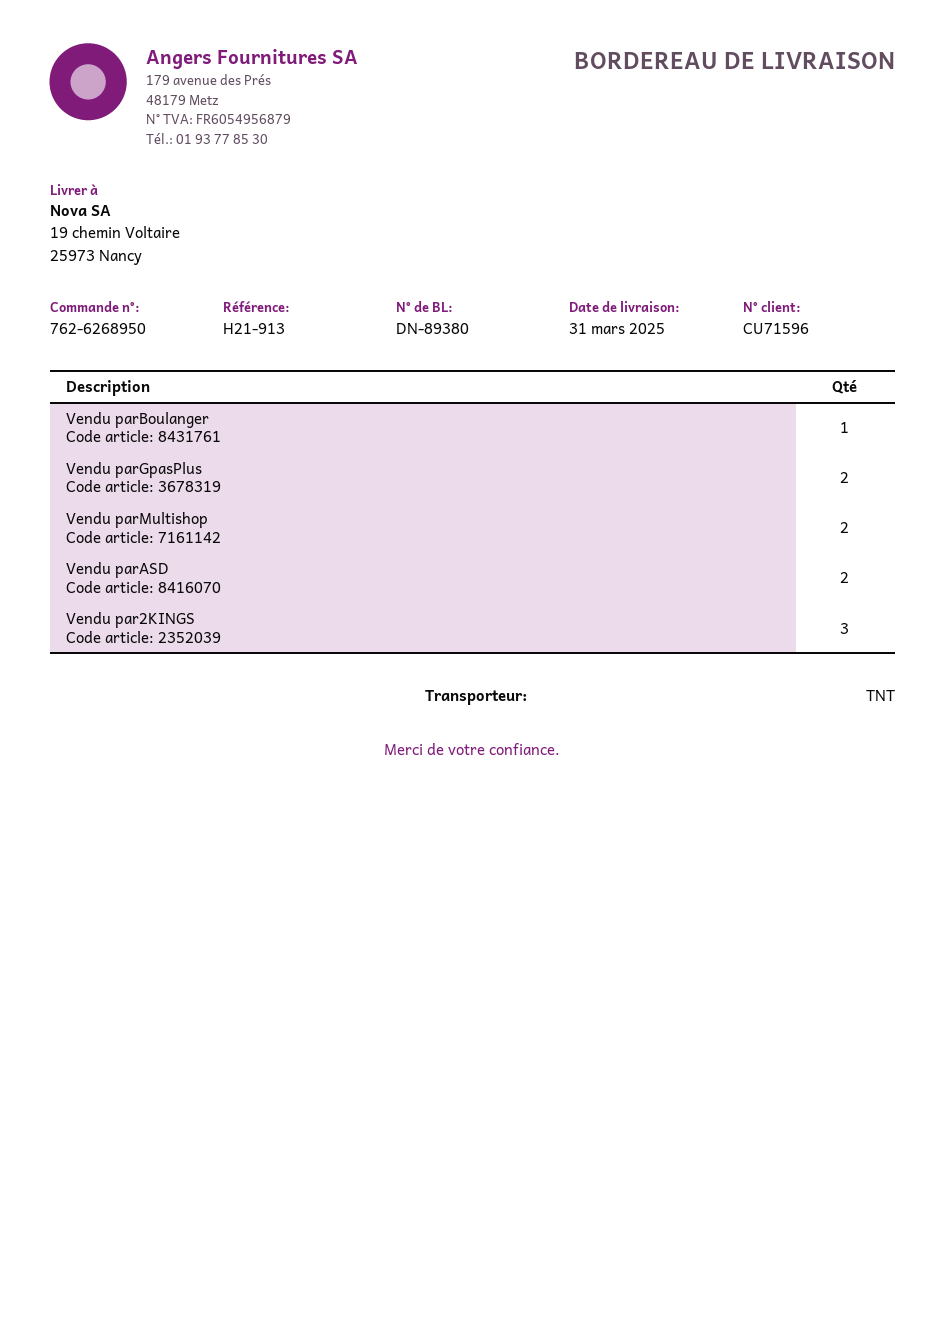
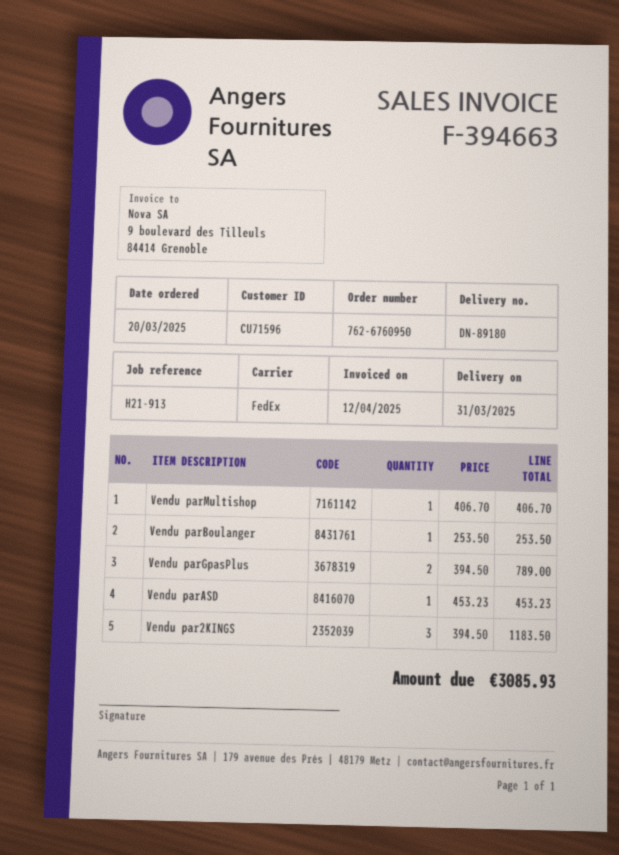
order number: 762-6268950 -> 762-6760950
delivery note number: DN-89380 -> DN-89180
shipping method: TNT -> FedEx
Vendu parMultishop: 2 -> 1
Vendu parASD: 2 -> 1

